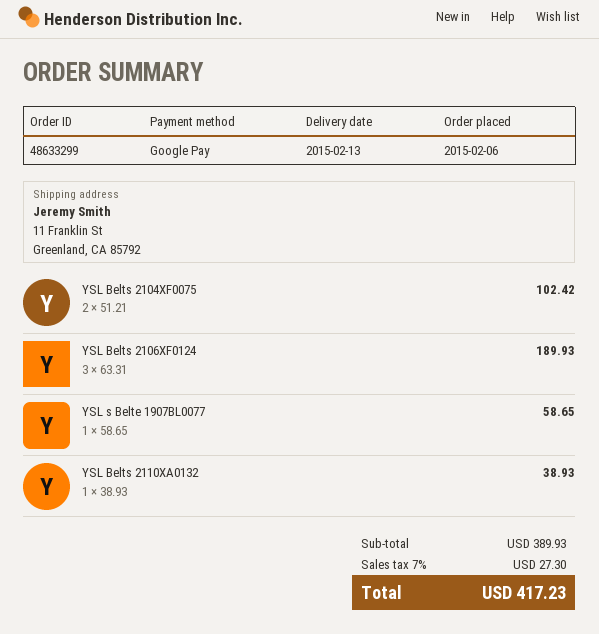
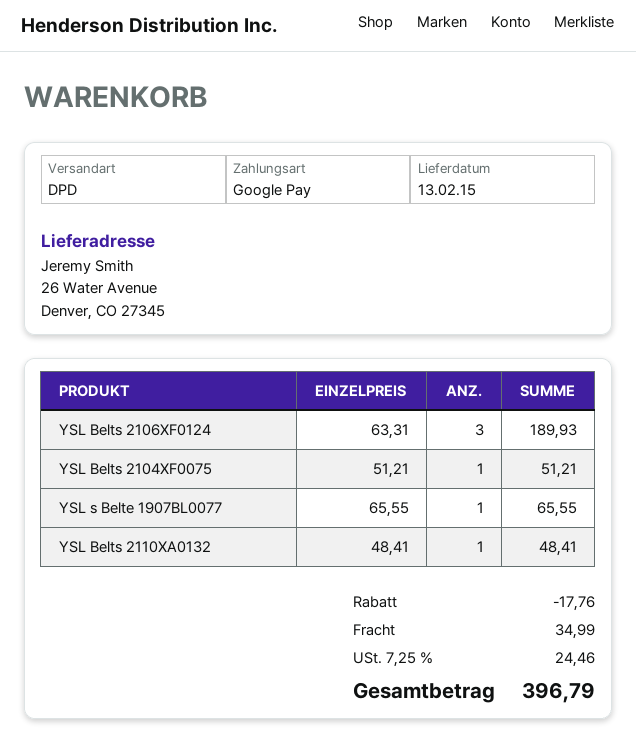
ship to: 11 Franklin St, Greenland, CA 85792 -> 26 Water Avenue, Denver, CO 27345
YSL Belts 2104XF0075: 2 x 51.21 = 102.42 -> 1 x 51.21 = 51.21
YSL s Belte 1907BL0077: 1 x 58.65 = 58.65 -> 1 x 65.55 = 65.55
YSL Belts 2110XA0132: 1 x 38.93 = 38.93 -> 1 x 48.41 = 48.41
discount: none -> 17.76
shipping: none -> 34.99
tax: 7% = 27.30 -> 7.25% = 24.46
total: 417.23 -> 396.79

